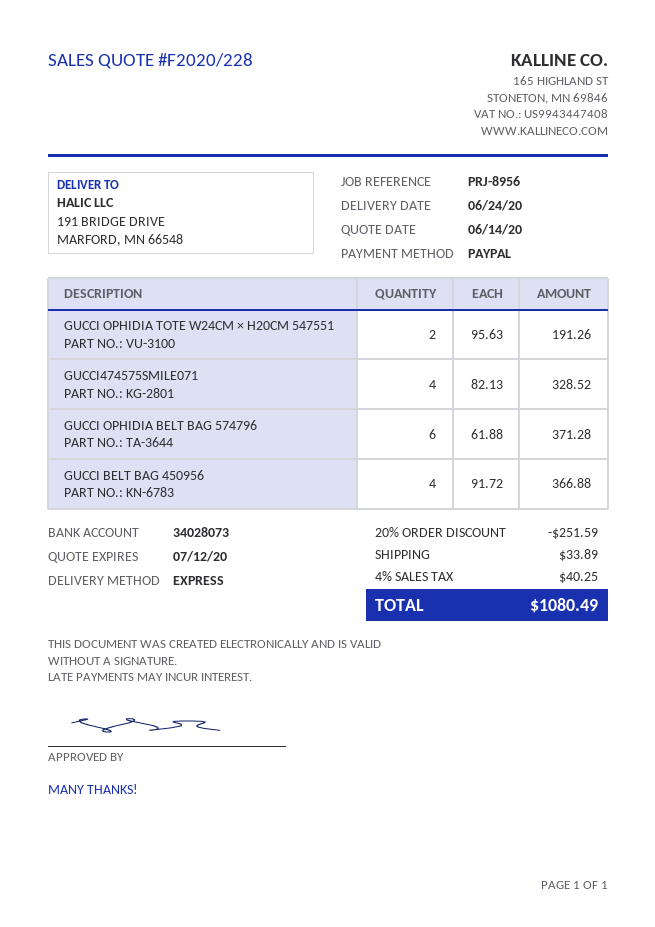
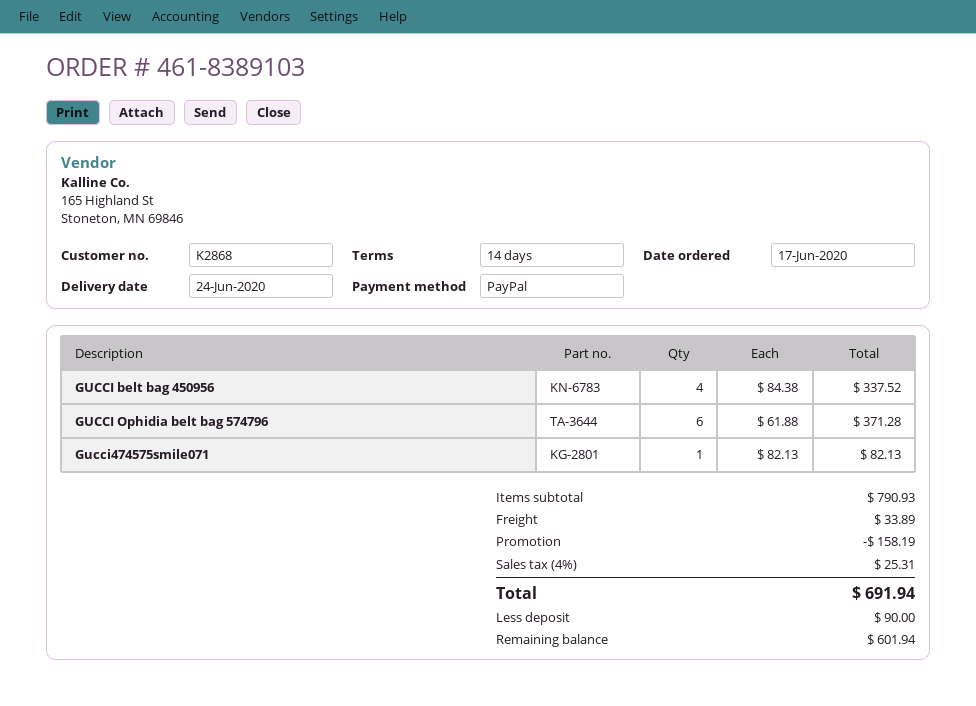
GUCCI OPHIDIA TOTE W24CM × H20CM 547551: 2 x 95.63 = 191.26 -> none
GUCCI474575SMILE071: 4 x 82.13 = 328.52 -> 1 x 82.13 = 82.13
GUCCI BELT BAG 450956: 4 x 91.72 = 366.88 -> 4 x 84.38 = 337.52
discount: 251.59 -> 158.19
tax: 4% = 40.25 -> 4% = 25.31
total: 1080.49 -> 691.94

